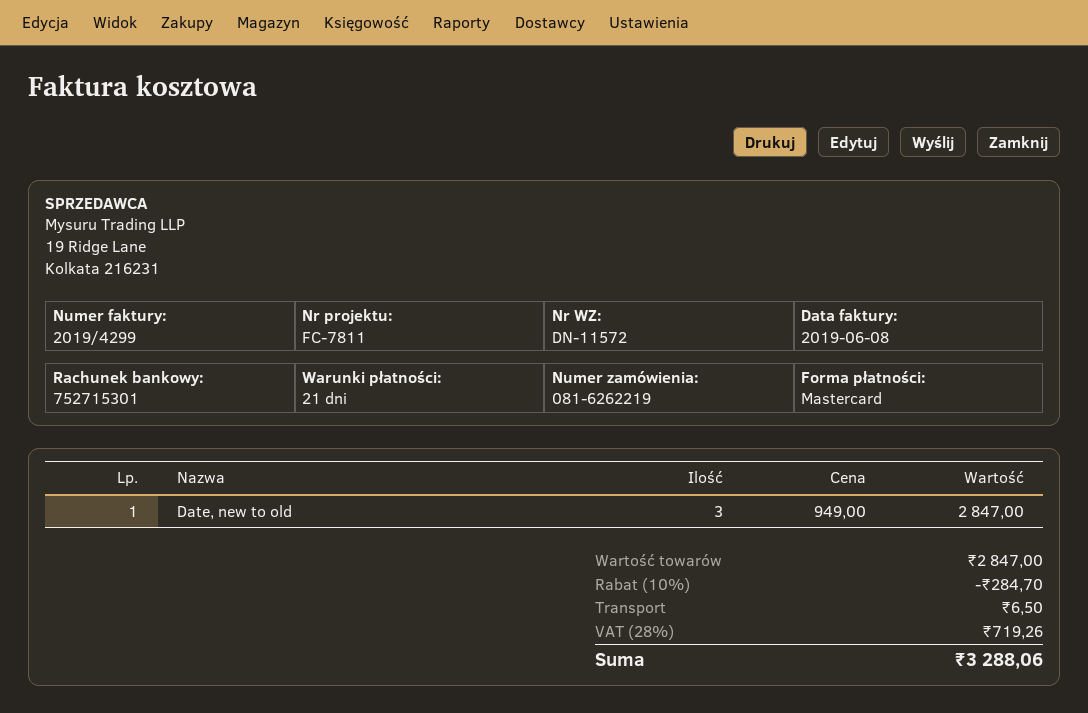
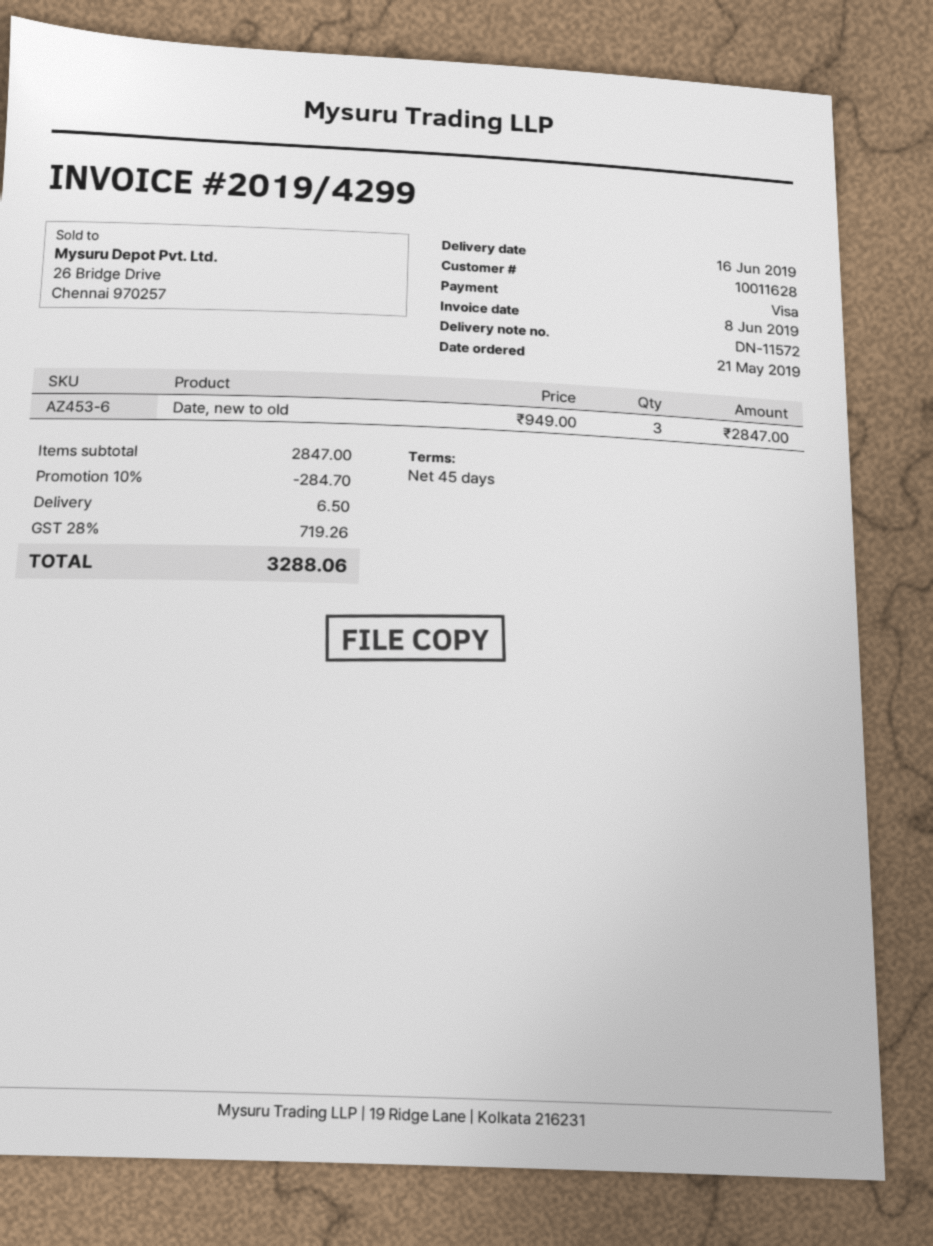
payment terms: 21 days -> 45 days
payment method: Mastercard -> Visa

